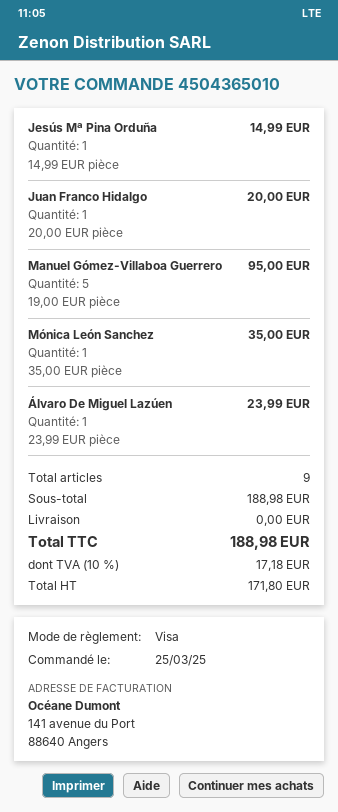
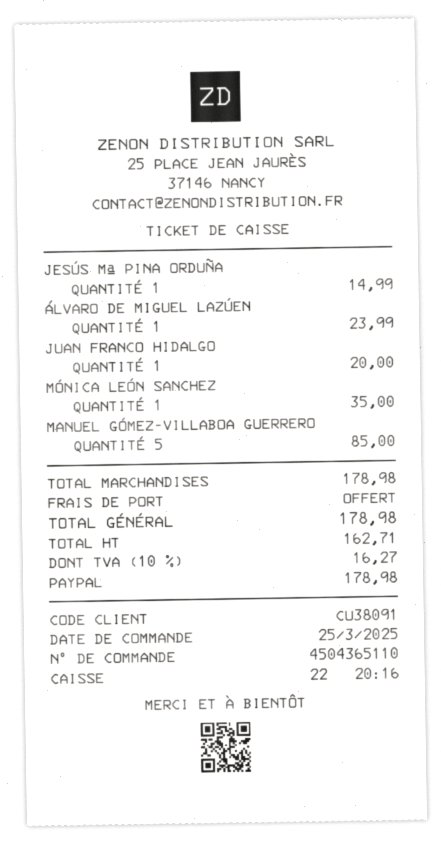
order number: 4504365010 -> 4504365110
payment method: Visa -> PayPal
Manuel Gómez-Villaboa Guerrero: 5 for 95.00 -> 5 for 85.00
subtotal: 188.98 -> 178.98
net: 171.80 -> 162.71
tax: 10% = 17.18 -> 10% = 16.27
total: 188.98 -> 178.98

